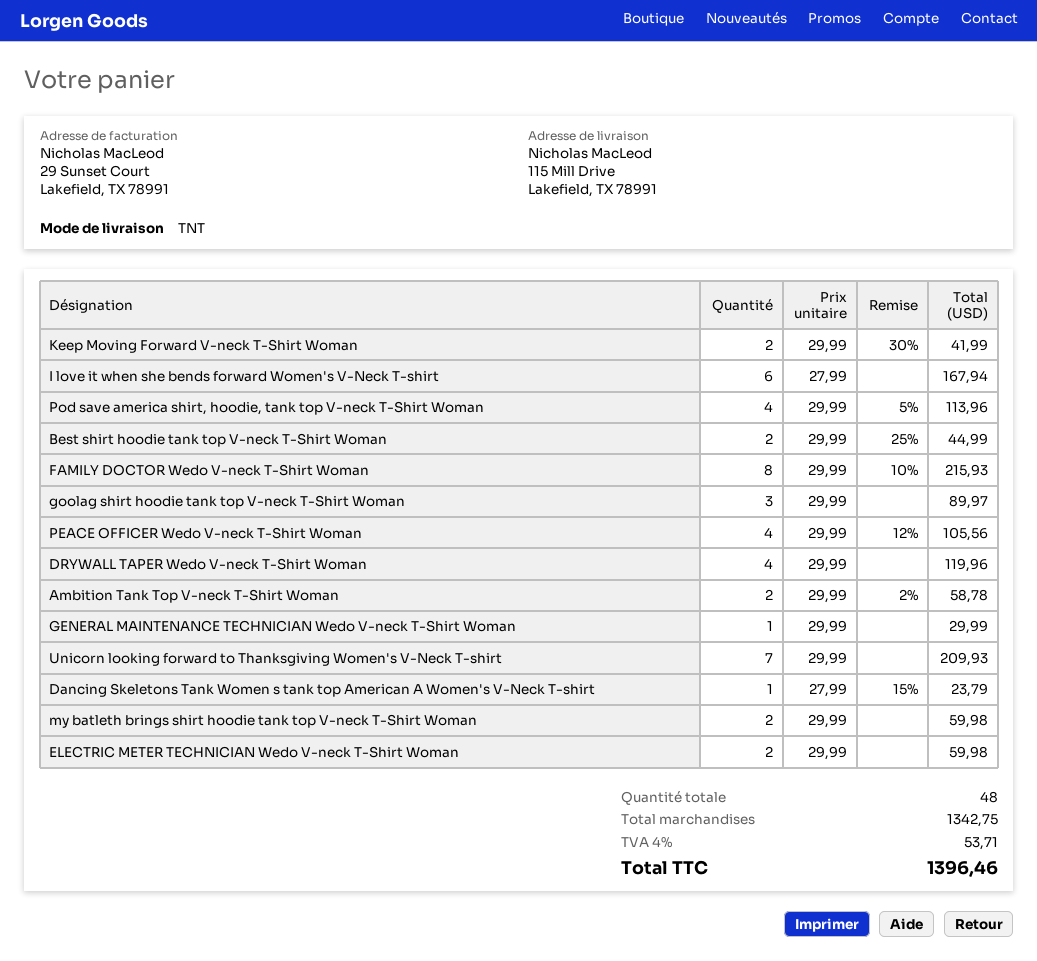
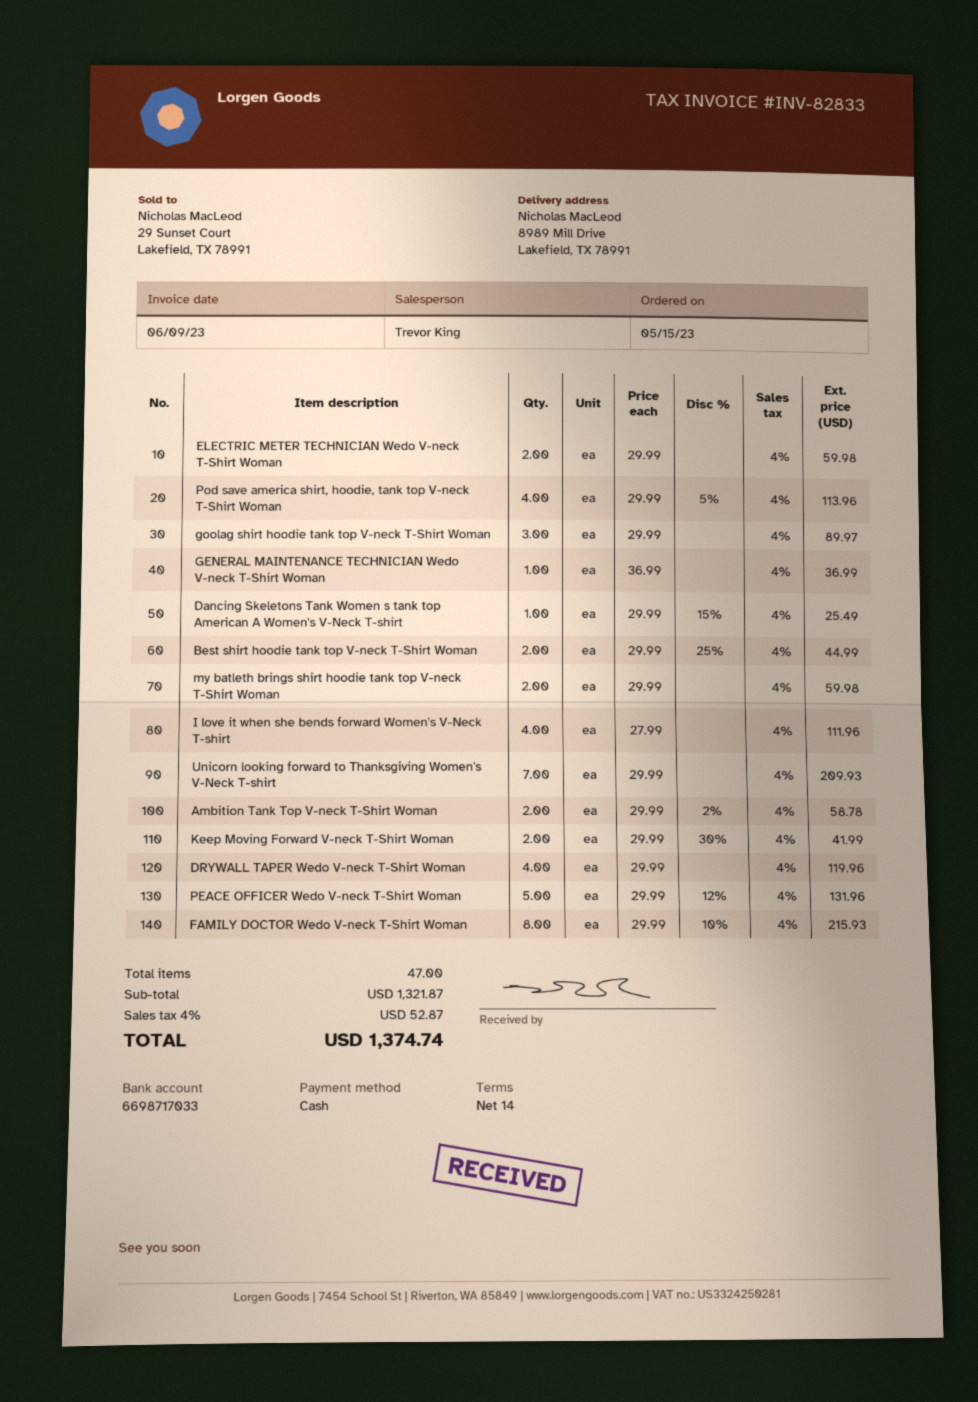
ship to: 115 Mill Drive, Lakefield, TX 78991 -> 8989 Mill Drive, Lakefield, TX 78991
I love it when she bends forward Women's V-Neck T-shirt: 6 x 27.99 = 167.94 -> 4 x 27.99 = 111.96
PEACE OFFICER Wedo V-neck T-Shirt Woman: 4 x 29.99 - 12% = 105.56 -> 5 x 29.99 - 12% = 131.96
GENERAL MAINTENANCE TECHNICIAN Wedo V-neck T-Shirt Woman: 1 x 29.99 = 29.99 -> 1 x 36.99 = 36.99
Dancing Skeletons Tank Women s tank top American A Women's V-Neck T-shirt: 1 x 27.99 - 15% = 23.79 -> 1 x 29.99 - 15% = 25.49
total quantity: 48 -> 47
subtotal: 1342.75 -> 1321.87
tax: 4% = 53.71 -> 4% = 52.87
total: 1396.46 -> 1374.74

